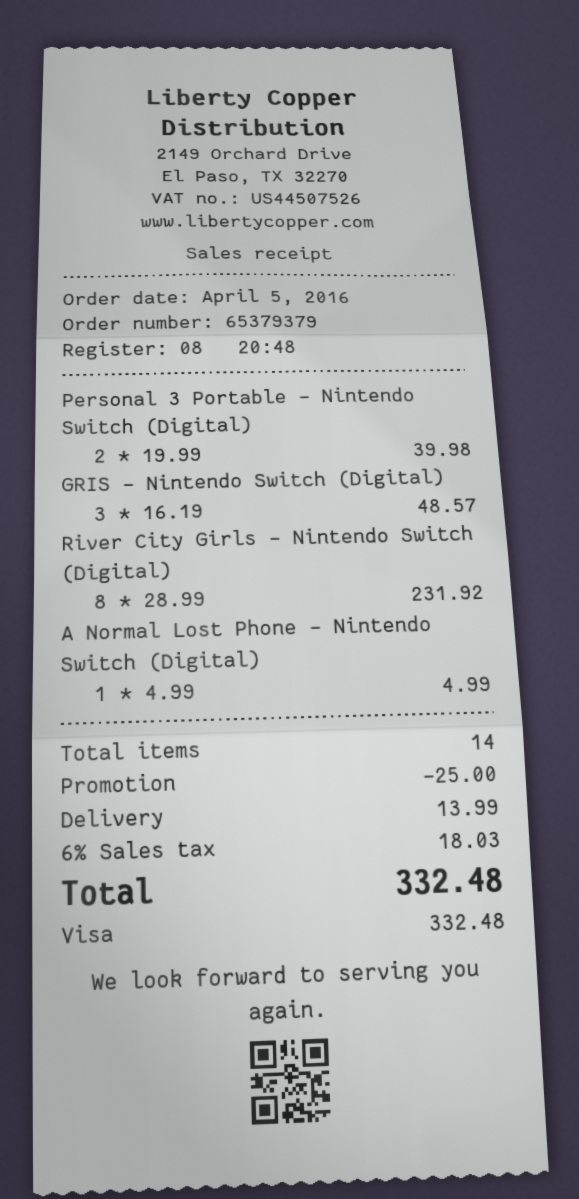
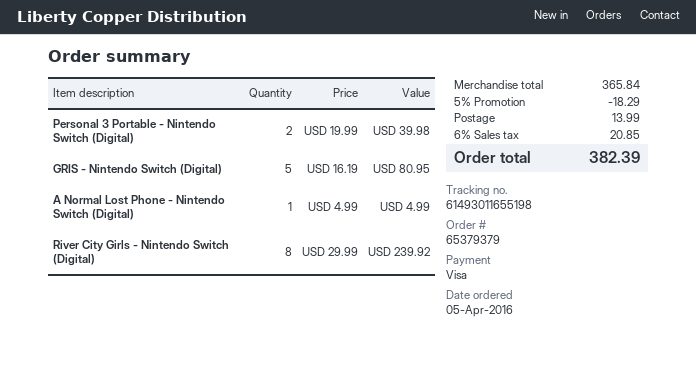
GRIS - Nintendo Switch (Digital): 3 x 16.19 = 48.57 -> 5 x 16.19 = 80.95
River City Girls - Nintendo Switch (Digital): 8 x 28.99 = 231.92 -> 8 x 29.99 = 239.92
discount: 25.00 -> 18.29
tax: 6% = 18.03 -> 6% = 20.85
total: 332.48 -> 382.39

